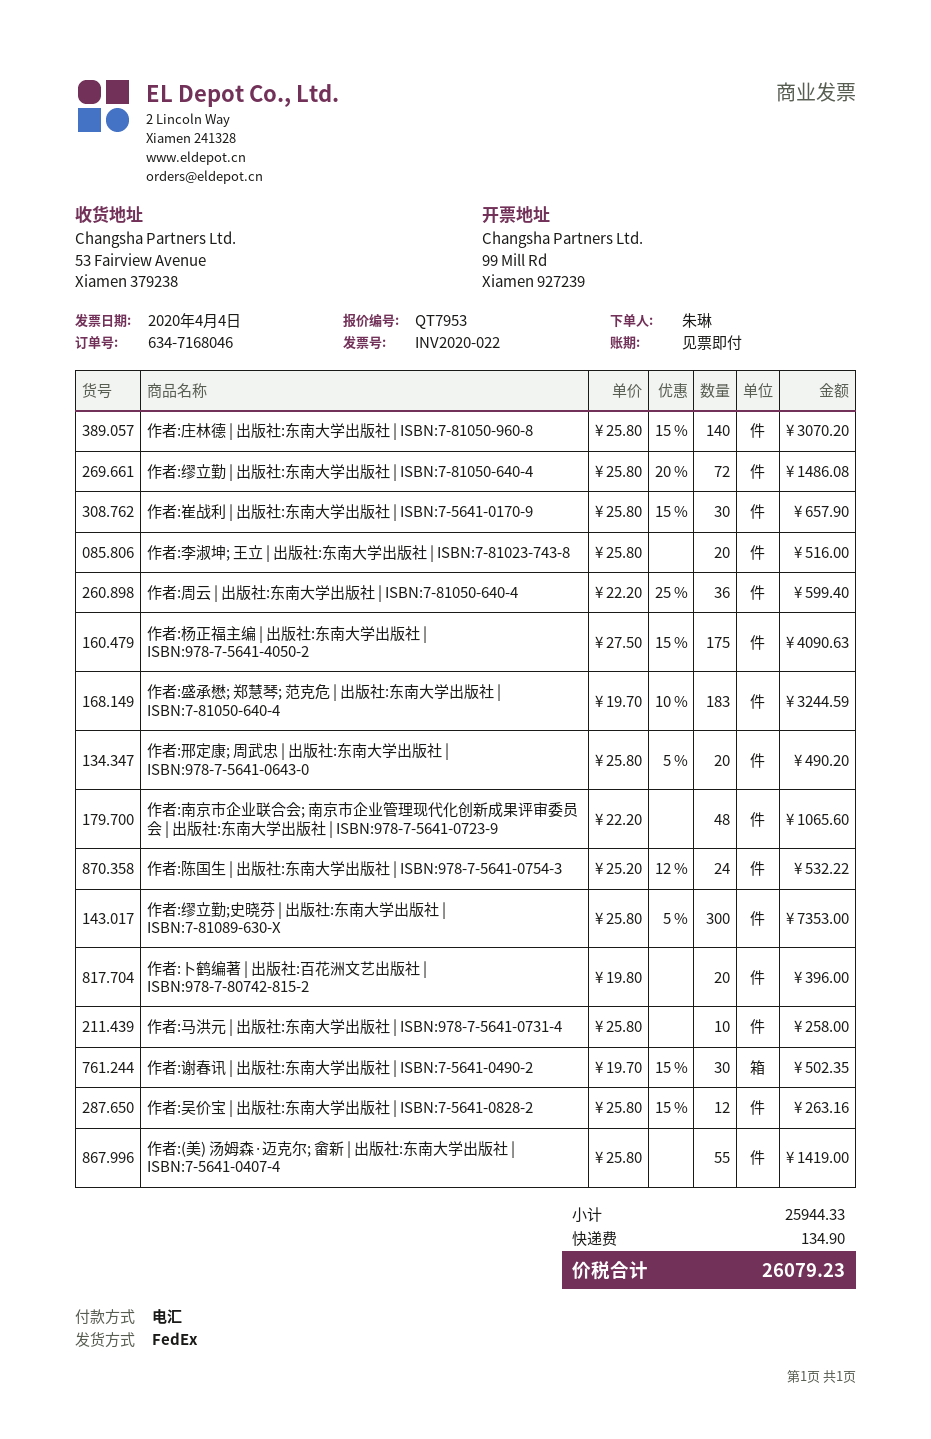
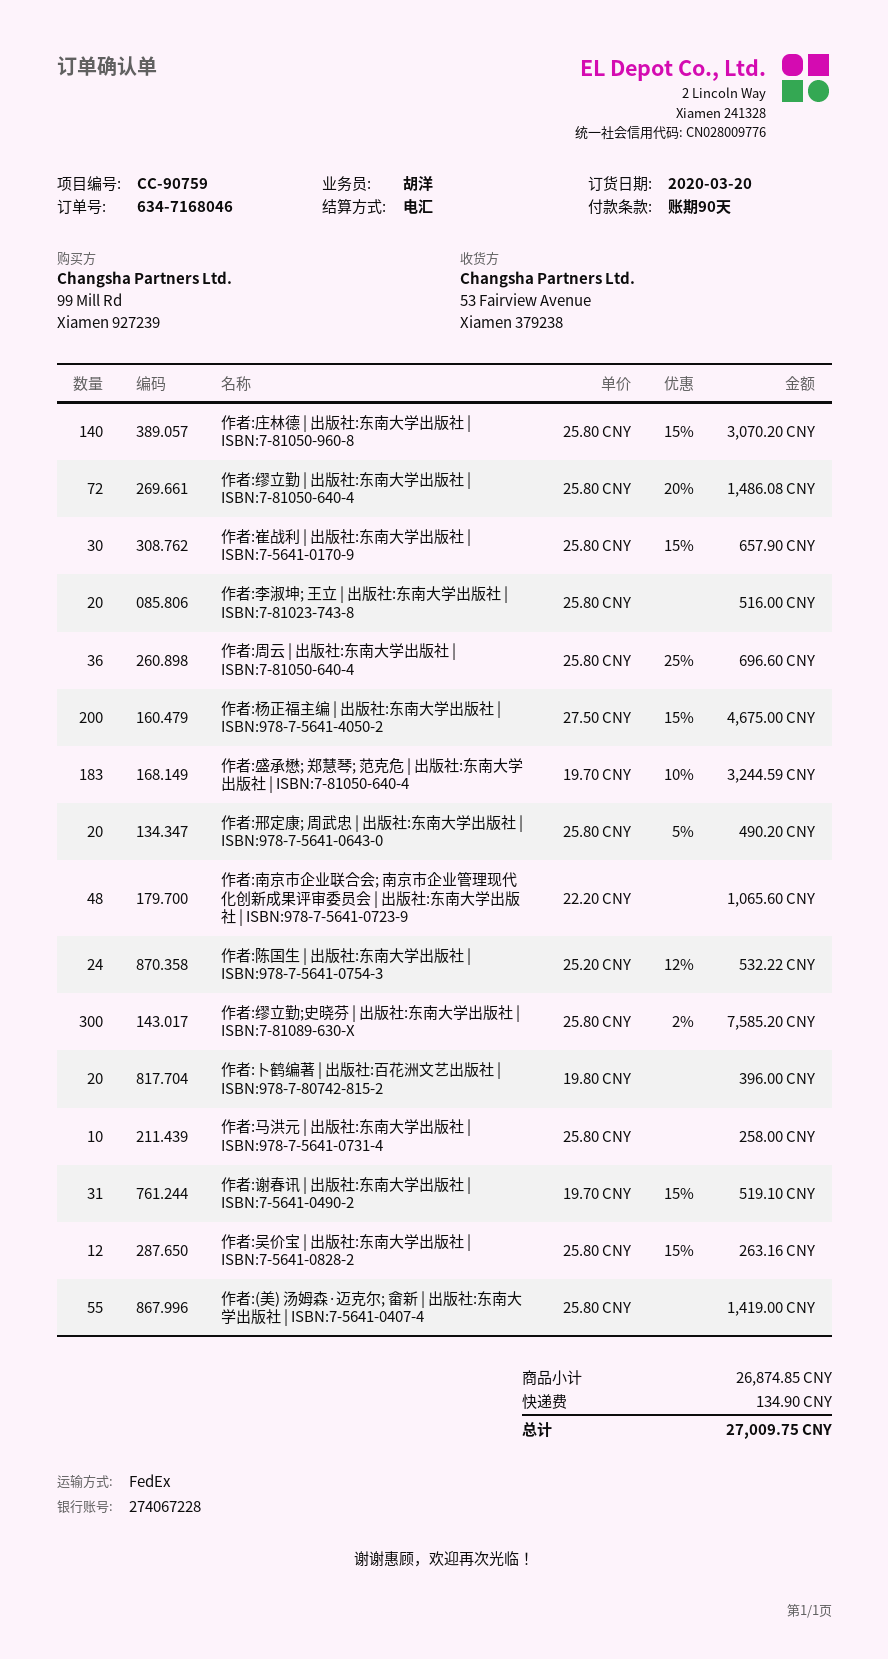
payment terms: on receipt -> 90 days
作者:周云 | 出版社:东南大学出版社 | ISBN:7-81050-640-4: 36 x 22.20 - 25% = 599.40 -> 36 x 25.80 - 25% = 696.60
作者:杨正福主编 | 出版社:东南大学出版社 | ISBN:978-7-5641-4050-2: 175 x 27.50 - 15% = 4090.63 -> 200 x 27.50 - 15% = 4675.00
作者:缪立勤;史晓芬 | 出版社:东南大学出版社 | ISBN:7-81089-630-X: 300 x 25.80 - 5% = 7353.00 -> 300 x 25.80 - 2% = 7585.20
作者:谢春讯 | 出版社:东南大学出版社 | ISBN:7-5641-0490-2: 30 x 19.70 - 15% = 502.35 -> 31 x 19.70 - 15% = 519.10
subtotal: 25944.33 -> 26874.85
total: 26079.23 -> 27009.75

